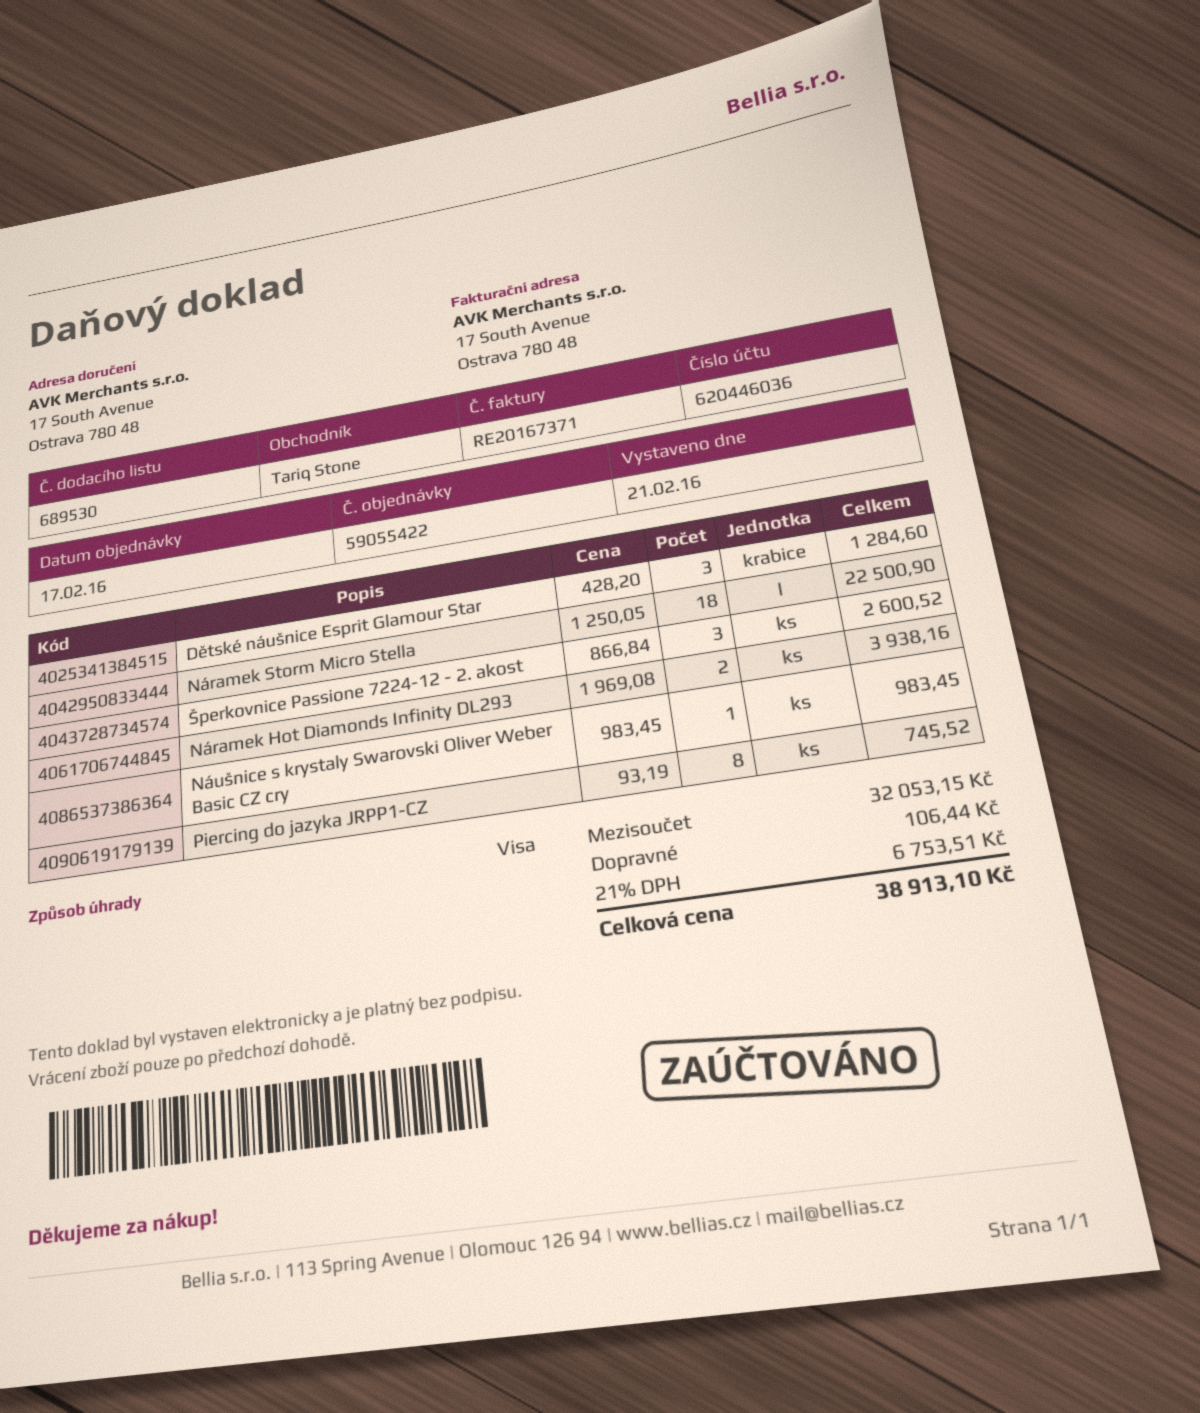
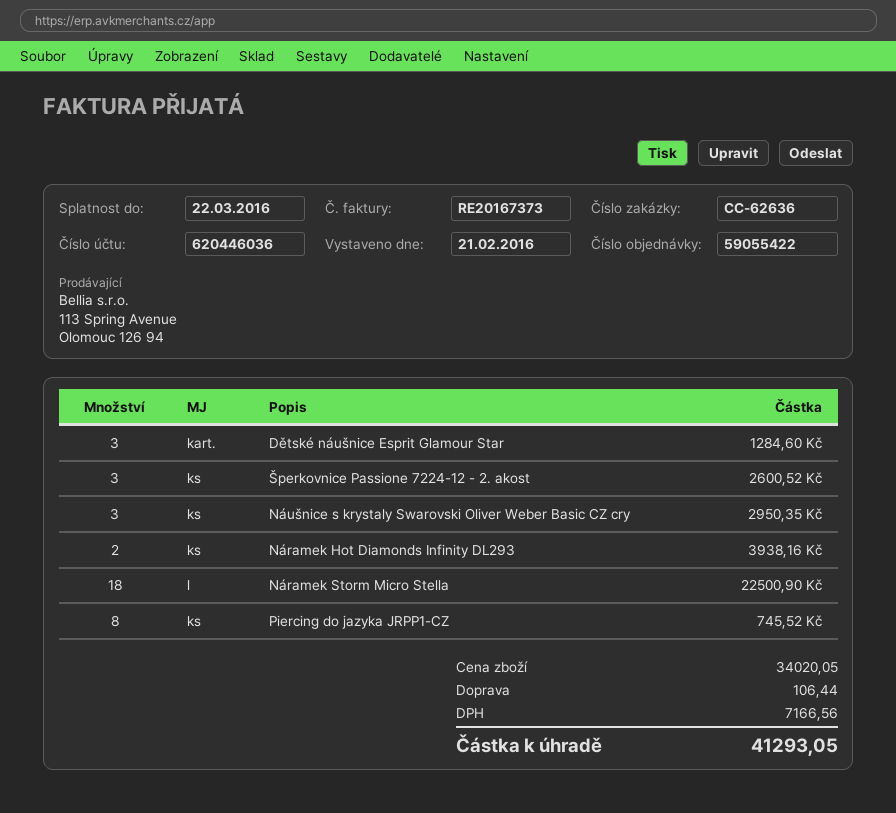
invoice number: RE20167371 -> RE20167373
Náušnice s krystaly Swarovski Oliver Weber Basic CZ cry: 1 for 983.45 -> 3 for 2950.35
subtotal: 32053.15 -> 34020.05
tax: 6753.51 -> 7166.56
total: 38913.10 -> 41293.05

